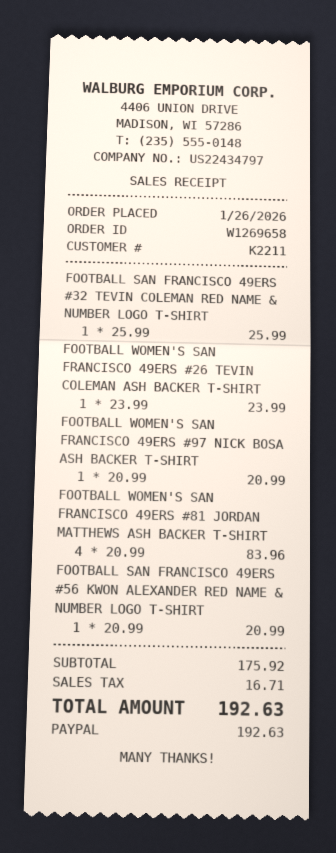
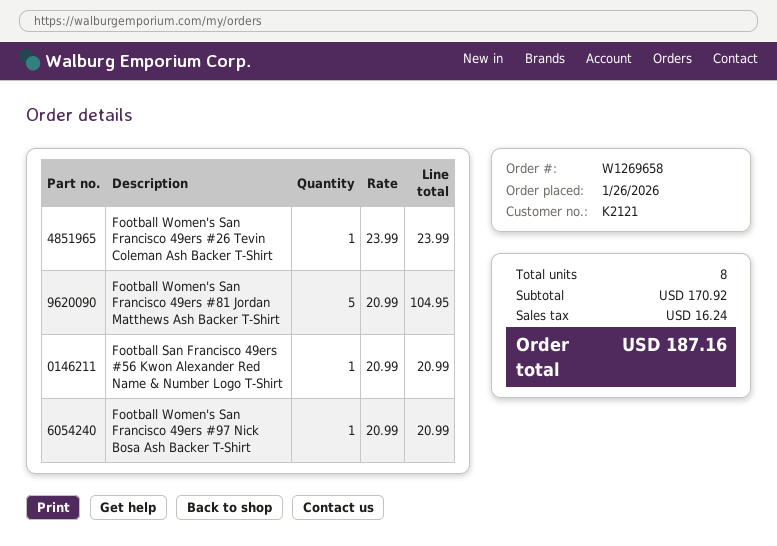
customer number: K2211 -> K2121
FOOTBALL SAN FRANCISCO 49ERS #32 TEVIN COLEMAN RED NAME & NUMBER LOGO T-SHIRT: 1 x 25.99 = 25.99 -> none
FOOTBALL WOMEN'S SAN FRANCISCO 49ERS #81 JORDAN MATTHEWS ASH BACKER T-SHIRT: 4 x 20.99 = 83.96 -> 5 x 20.99 = 104.95
subtotal: 175.92 -> 170.92
tax: 16.71 -> 16.24
total: 192.63 -> 187.16

